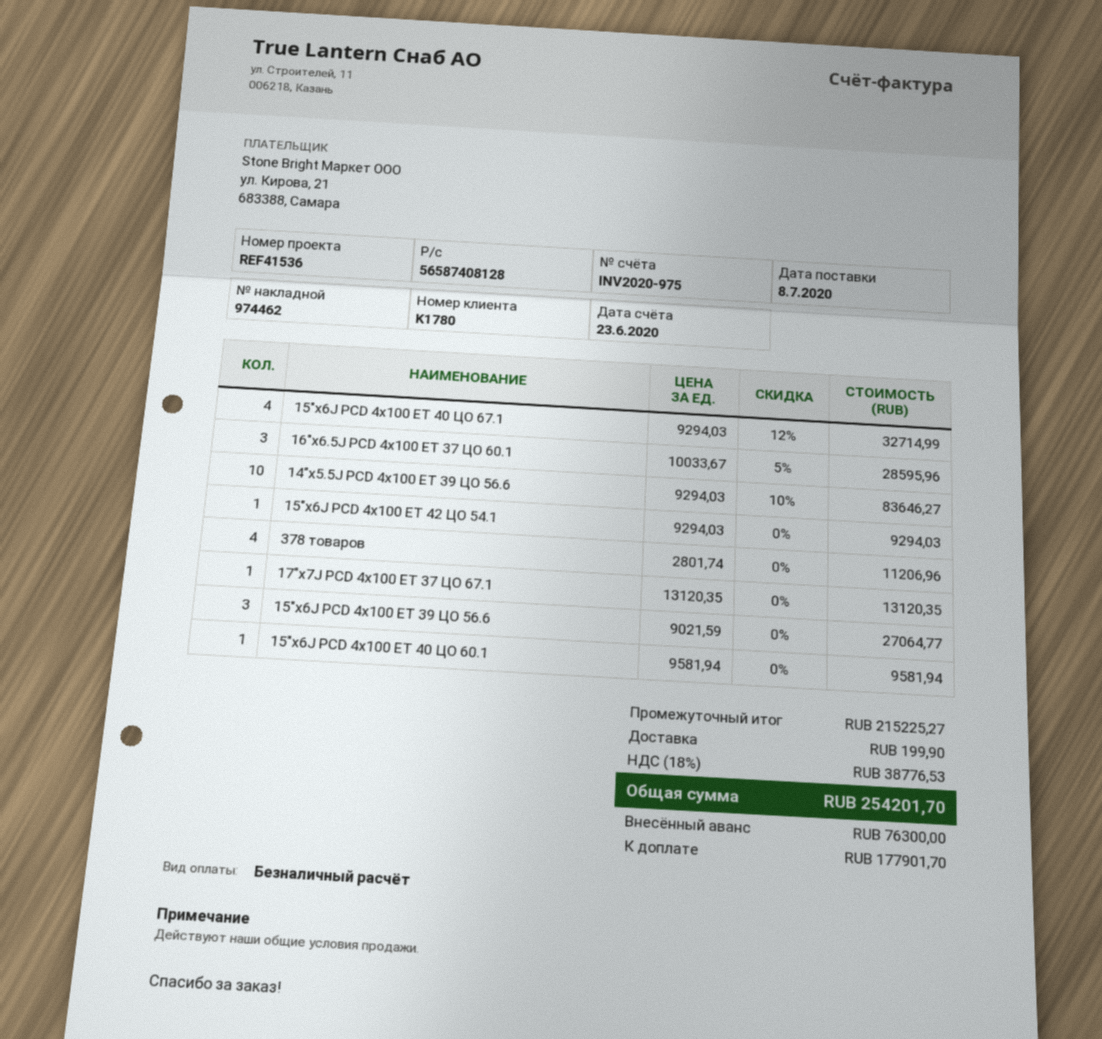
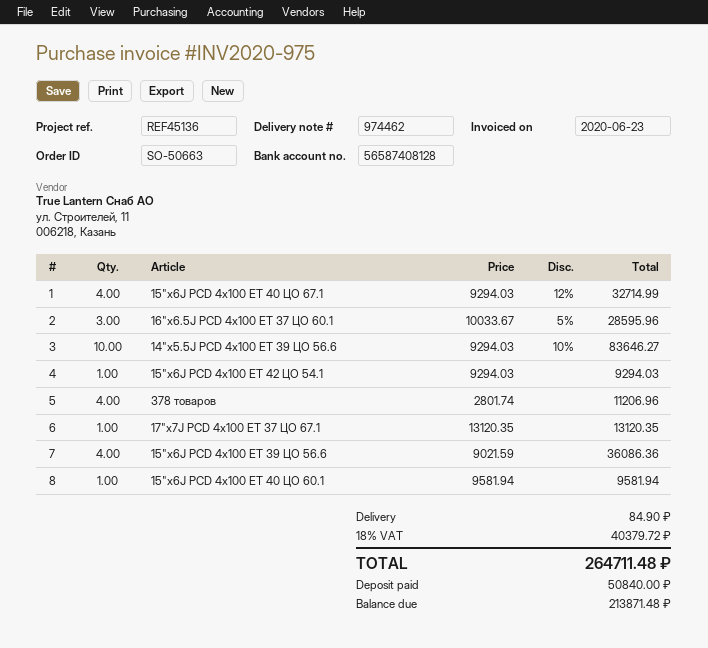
reference: REF41536 -> REF45136
15"x6J PCD 4x100 ЕТ 39 ЦО 56.6: 3 x 9021.59 = 27064.77 -> 4 x 9021.59 = 36086.36
shipping: 199.90 -> 84.90
tax: 18% = 38776.53 -> 18% = 40379.72
total: 254201.70 -> 264711.48
deposit: 76300.00 -> 50840.00
balance: 177901.70 -> 213871.48

